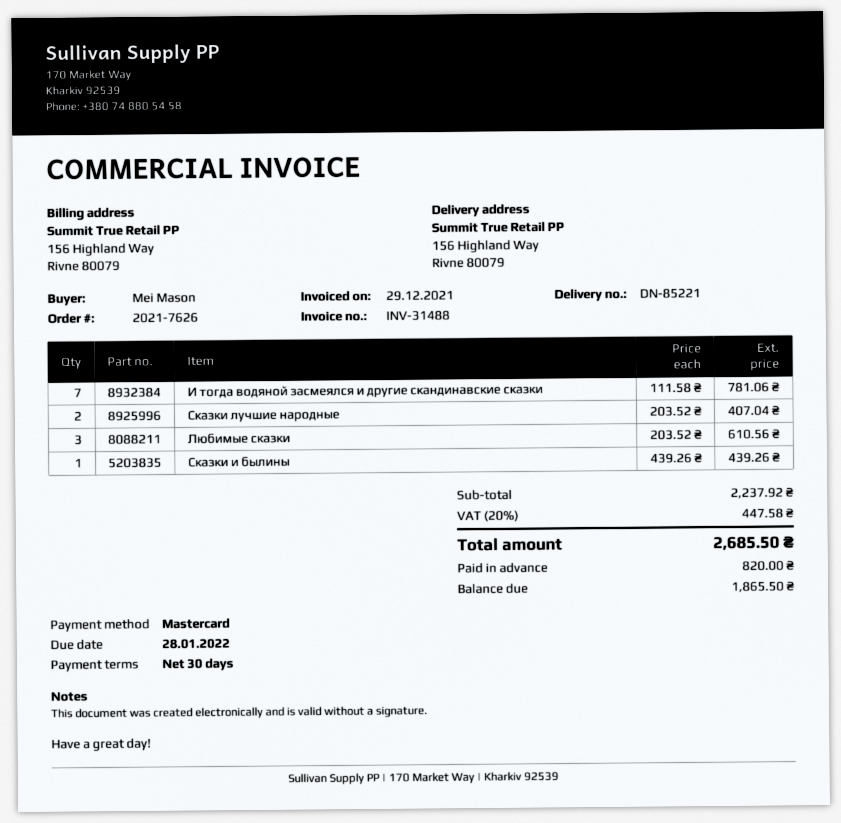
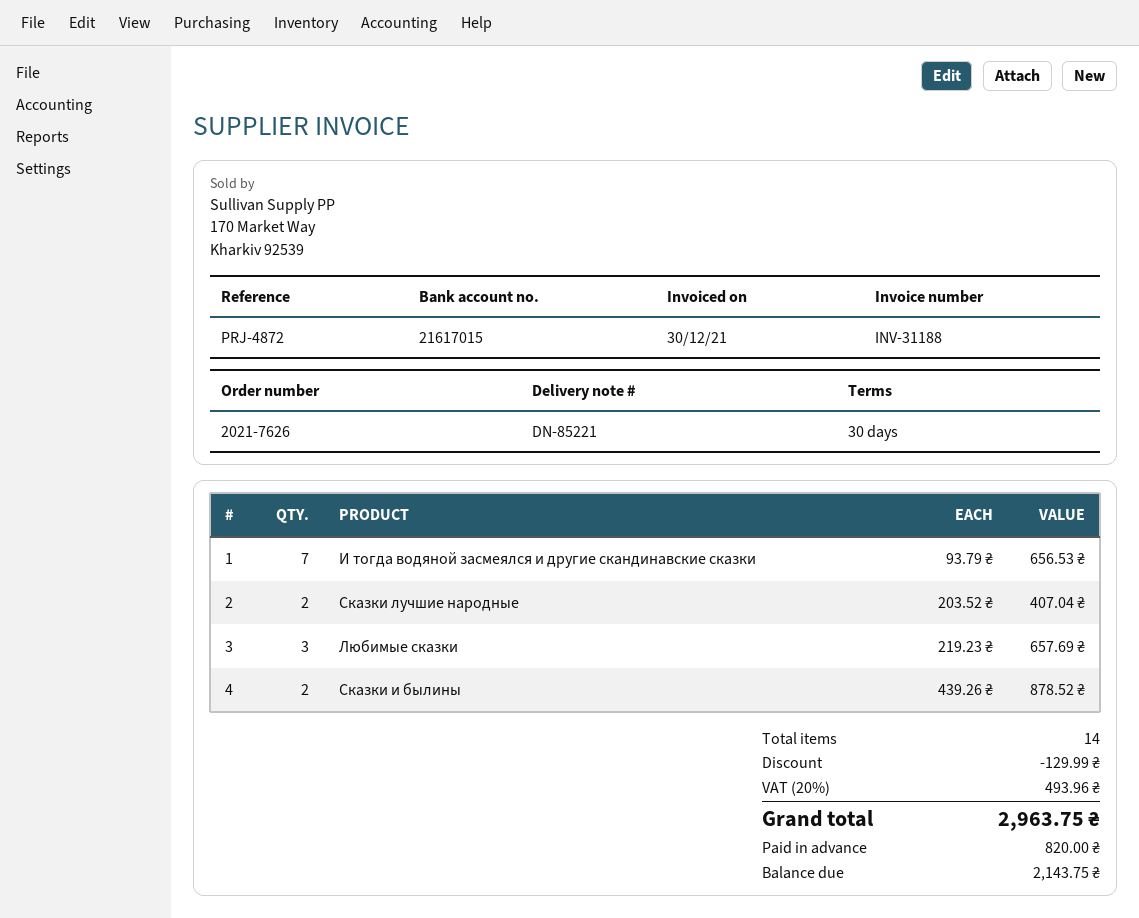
invoice number: INV-31488 -> INV-31188
invoice date: 2021-12-29 -> 2021-12-30
И тогда водяной засмеялся и другие скандинавские сказки: 7 x 111.58 = 781.06 -> 7 x 93.79 = 656.53
Любимые сказки: 3 x 203.52 = 610.56 -> 3 x 219.23 = 657.69
Сказки и былины: 1 x 439.26 = 439.26 -> 2 x 439.26 = 878.52
discount: none -> 129.99
tax: 20% = 447.58 -> 20% = 493.96
total: 2685.50 -> 2963.75
balance: 1865.50 -> 2143.75

